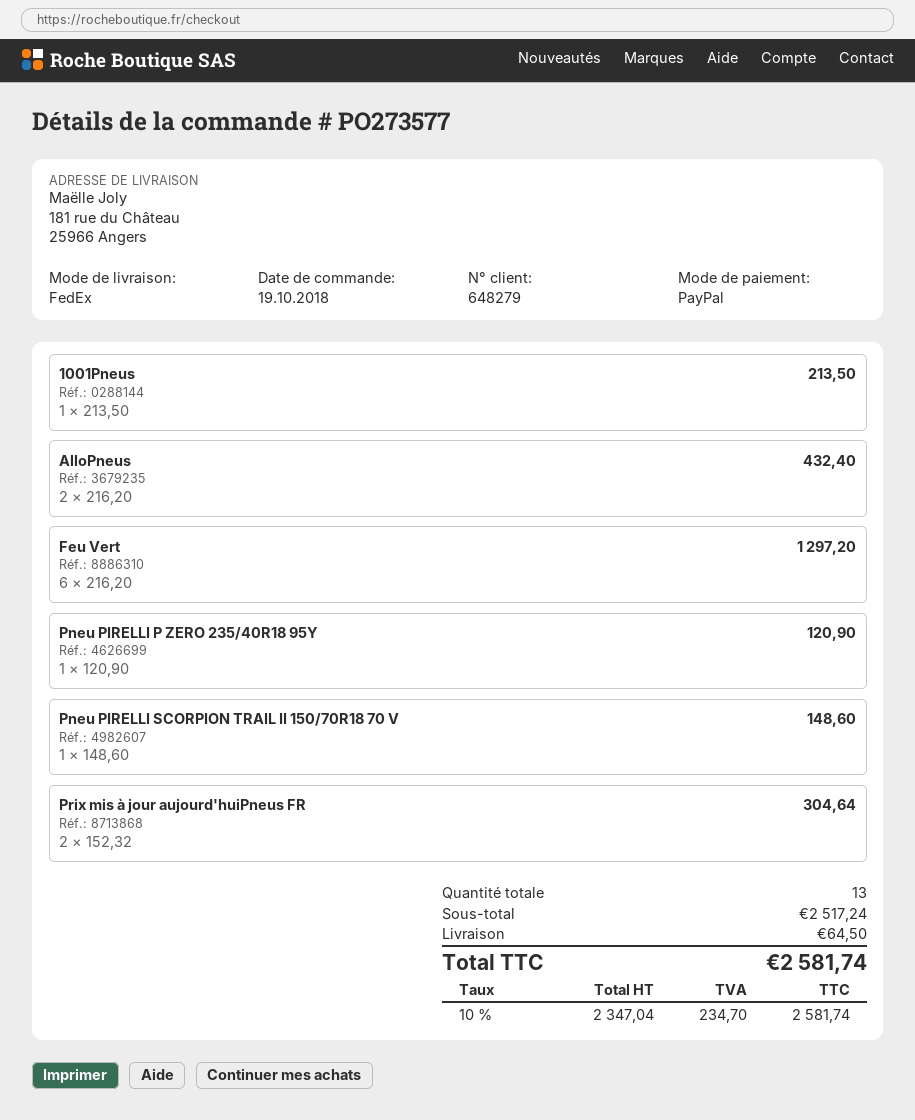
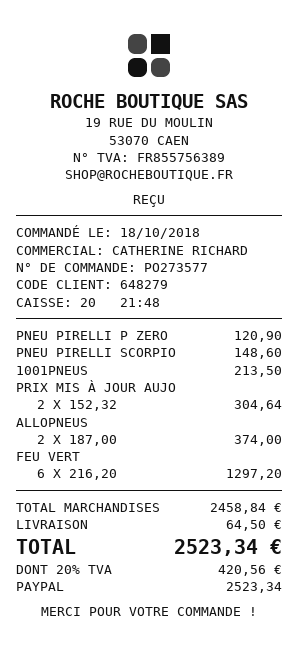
order date: 2018-10-19 -> 2018-10-18
AlloPneus: 2 x 216.20 = 432.40 -> 2 x 187.00 = 374.00
subtotal: 2517.24 -> 2458.84
tax: 10% = 234.70 -> 20% = 420.56
total: 2581.74 -> 2523.34

